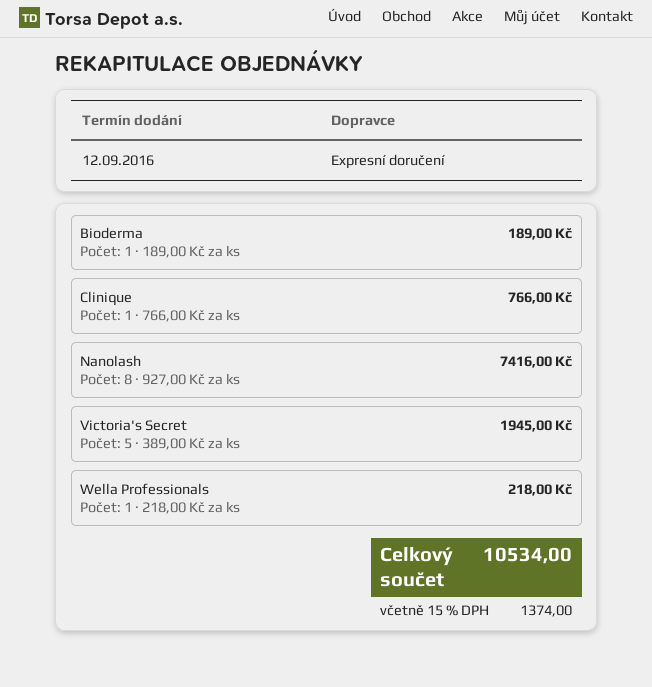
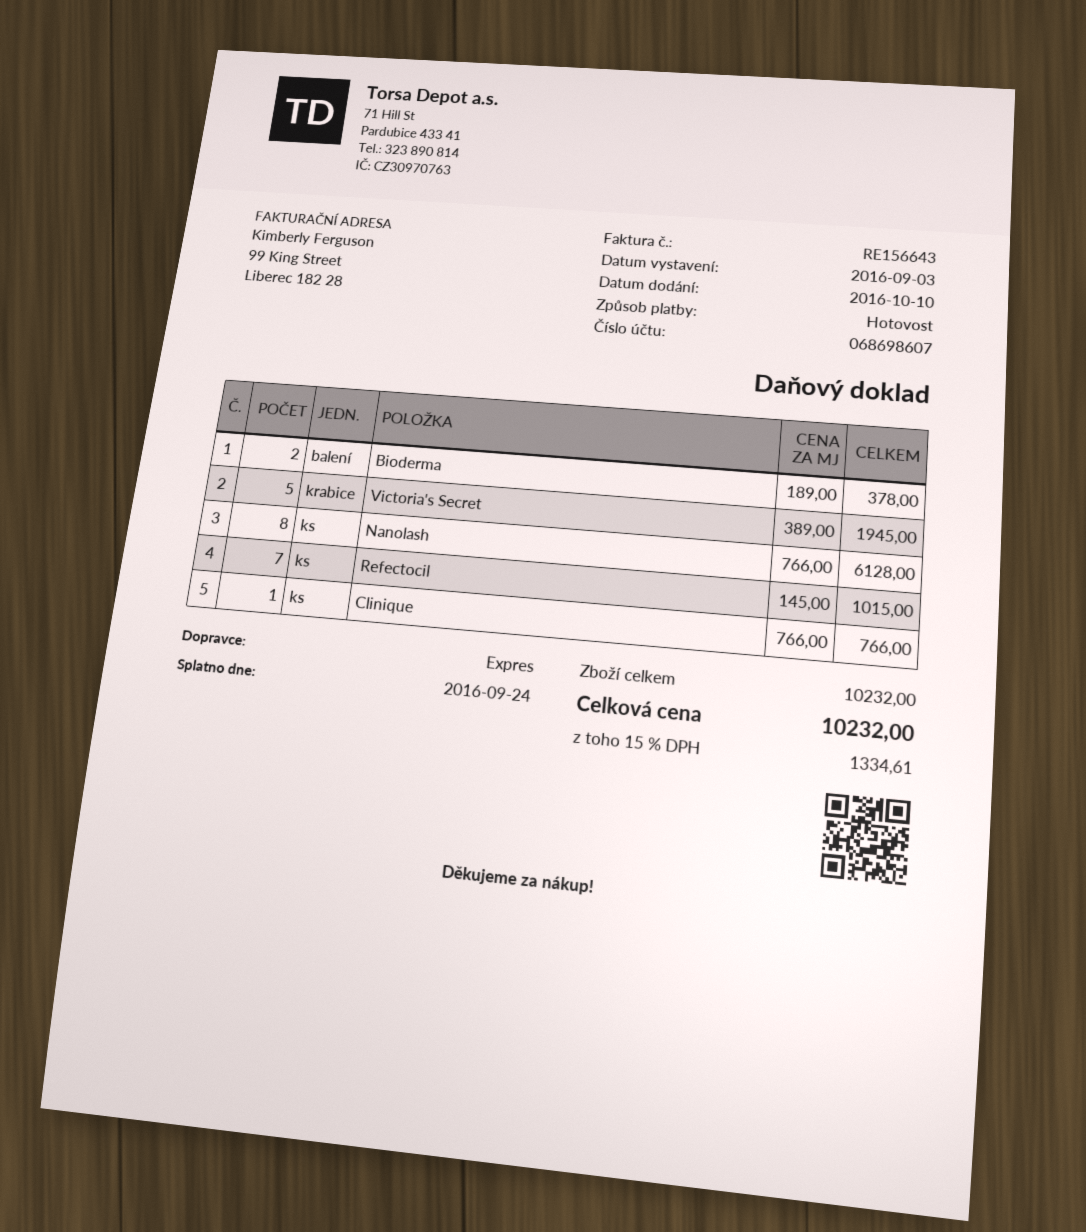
delivery date: 2016-09-12 -> 2016-10-10
Bioderma: 1 x 189.00 = 189.00 -> 2 x 189.00 = 378.00
Nanolash: 8 x 927.00 = 7416.00 -> 8 x 766.00 = 6128.00
Wella Professionals: 1 x 218.00 = 218.00 -> none
Refectocil: none -> 7 x 145.00 = 1015.00
tax: 15% = 1374.00 -> 15% = 1334.61
total: 10534.00 -> 10232.00

